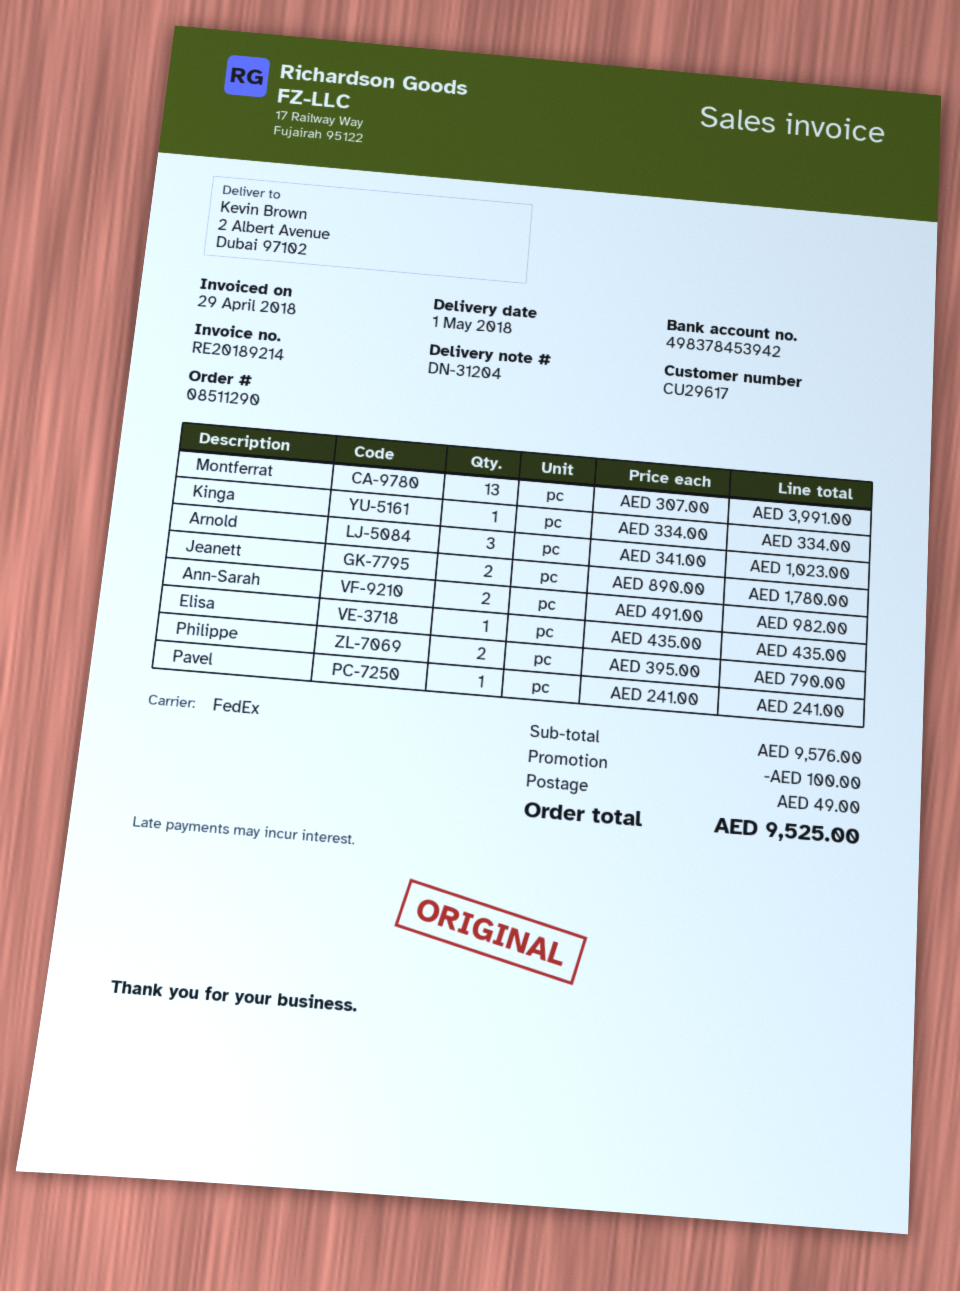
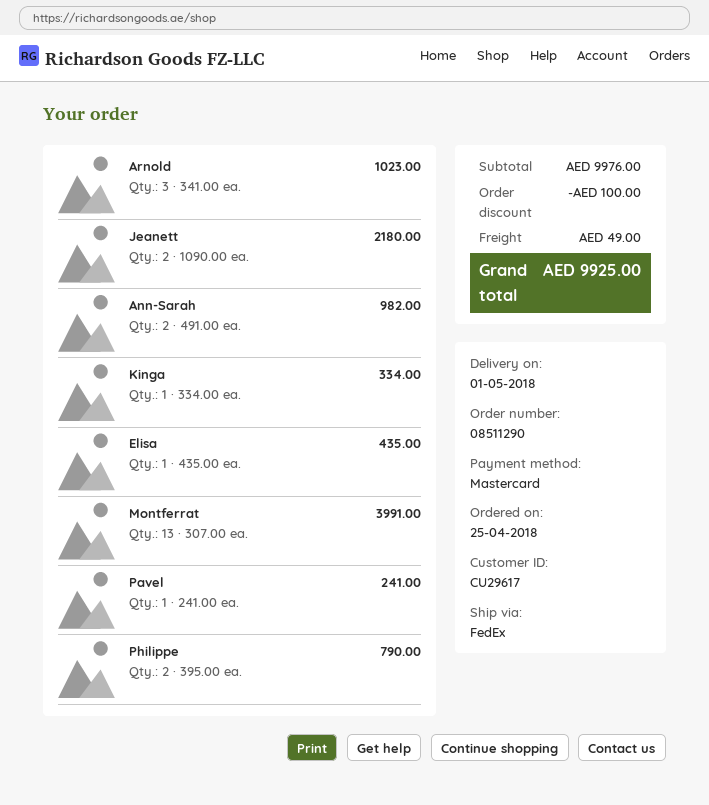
Jeanett: 2 x 890.00 = 1780.00 -> 2 x 1090.00 = 2180.00
subtotal: 9576.00 -> 9976.00
total: 9525.00 -> 9925.00

